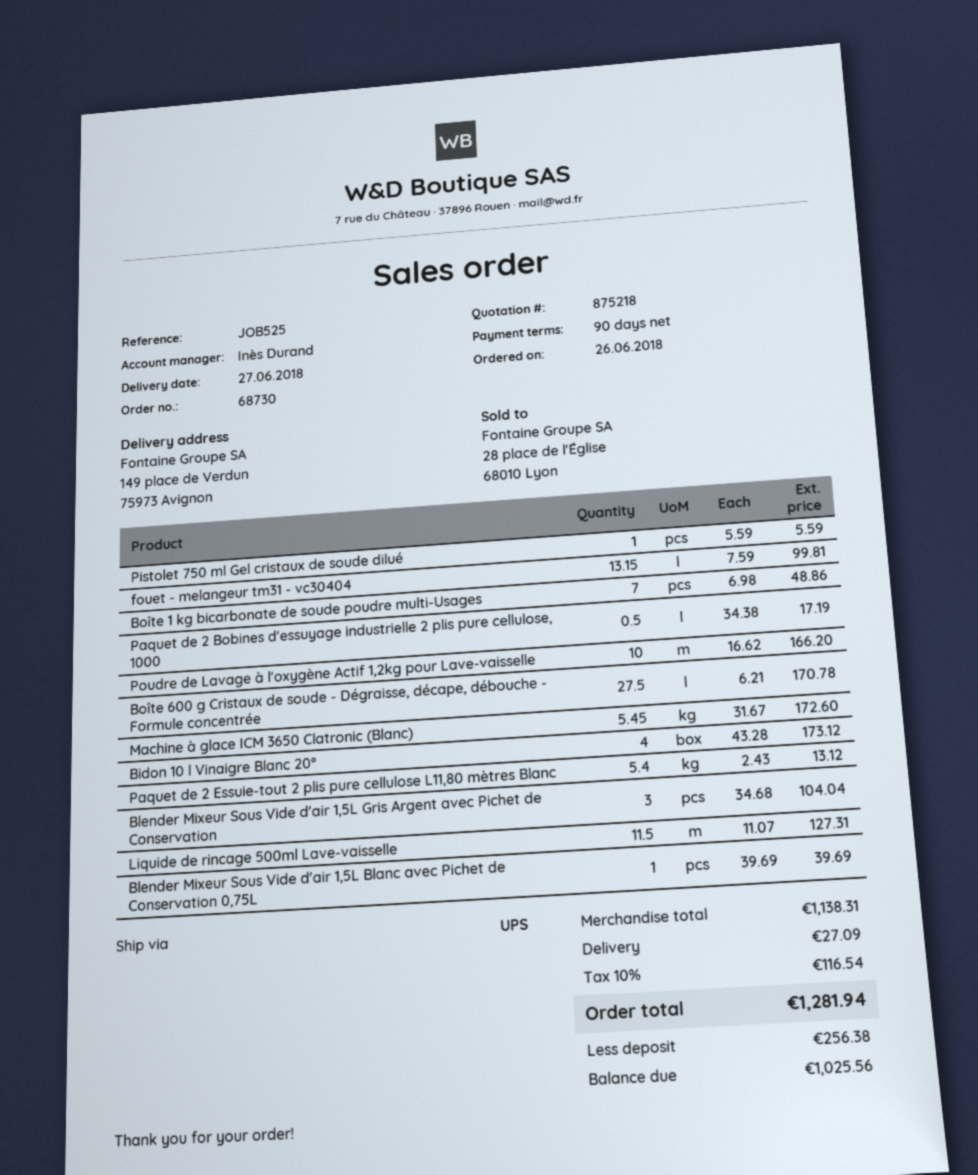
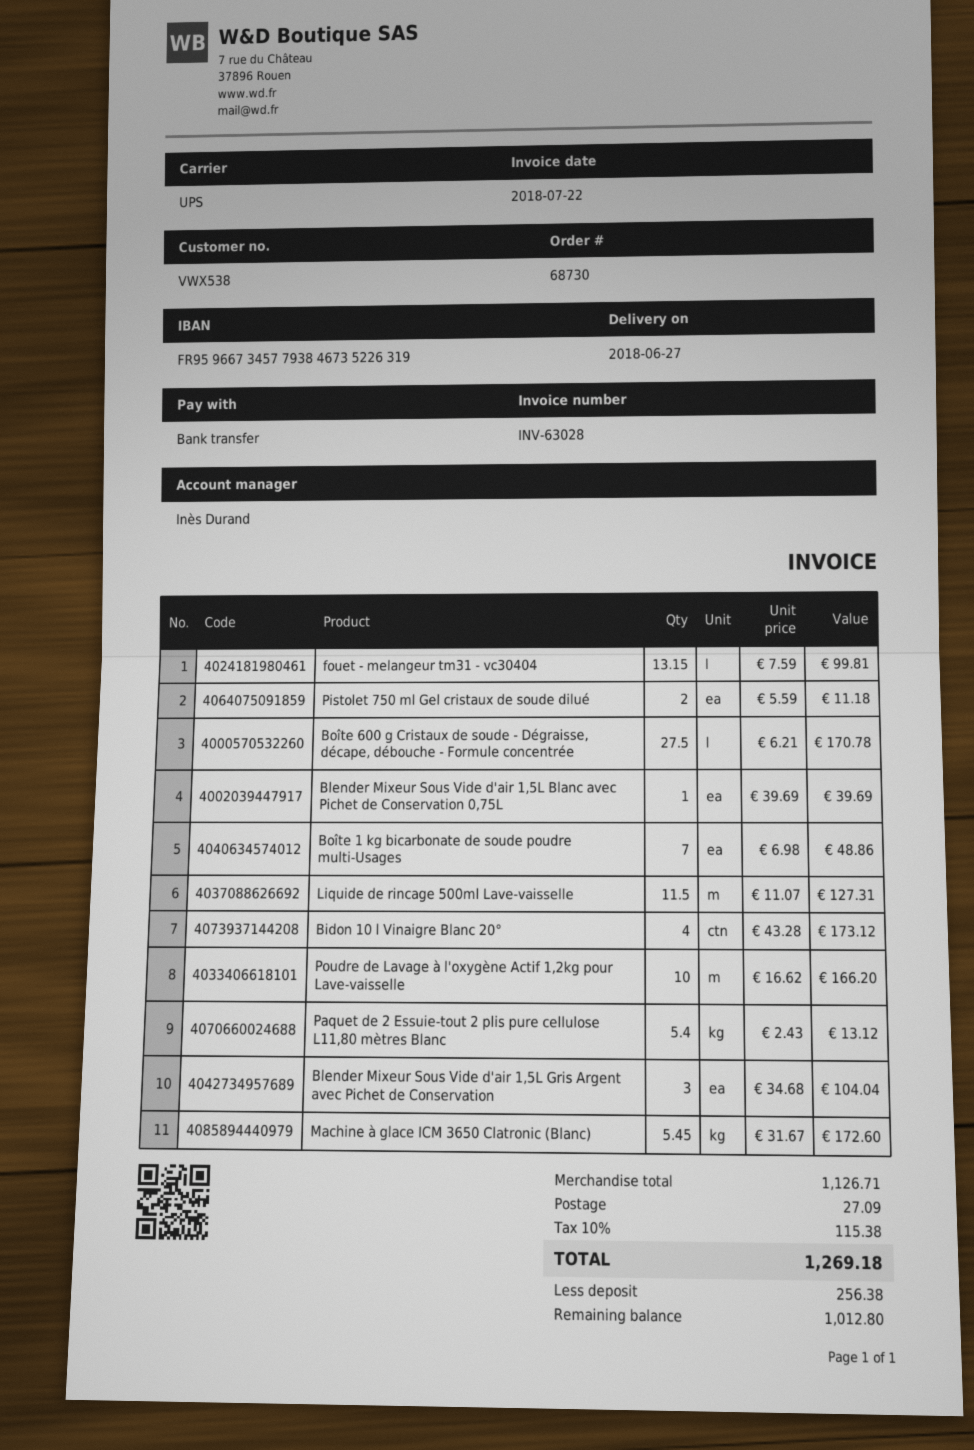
Pistolet 750 ml Gel cristaux de soude dilué: 1 x 5.59 = 5.59 -> 2 x 5.59 = 11.18
Paquet de 2 Bobines d'essuyage industrielle 2 plis pure cellulose, 1000: 0.5 x 34.38 = 17.19 -> none
subtotal: 1138.31 -> 1126.71
tax: 10% = 116.54 -> 10% = 115.38
total: 1281.94 -> 1269.18
balance: 1025.56 -> 1012.80

